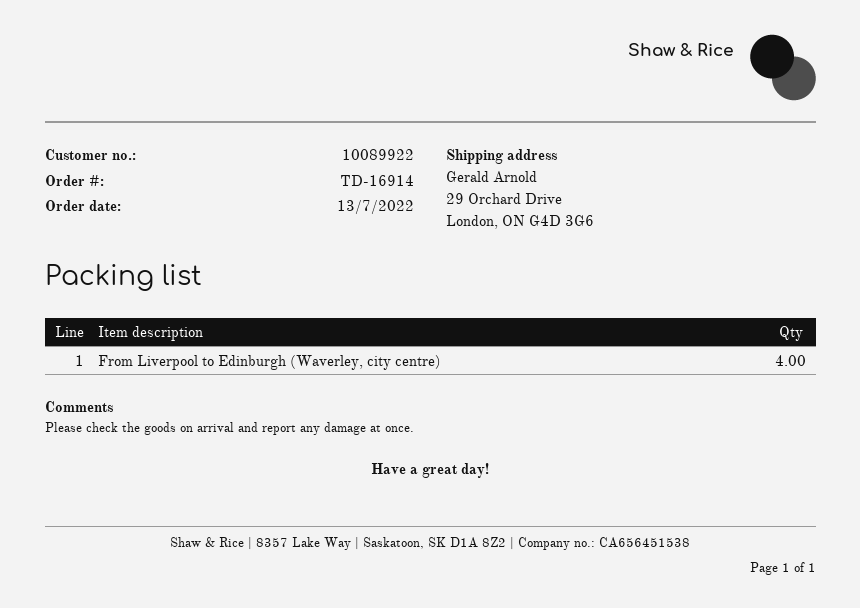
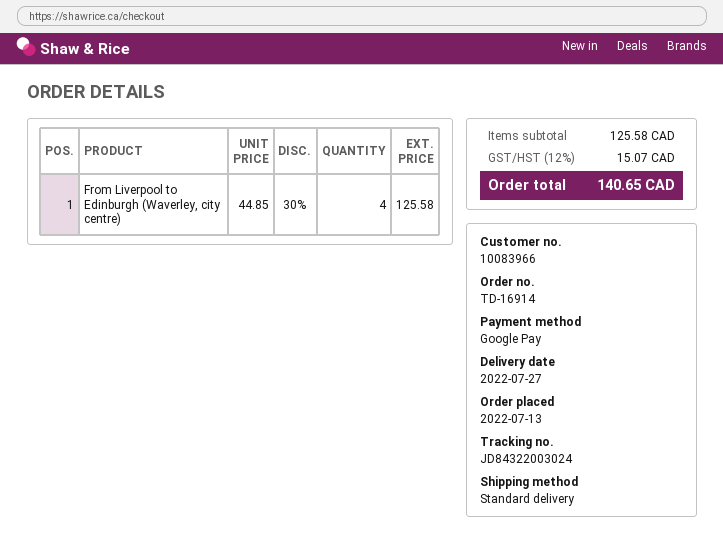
customer number: 10089922 -> 10083966

